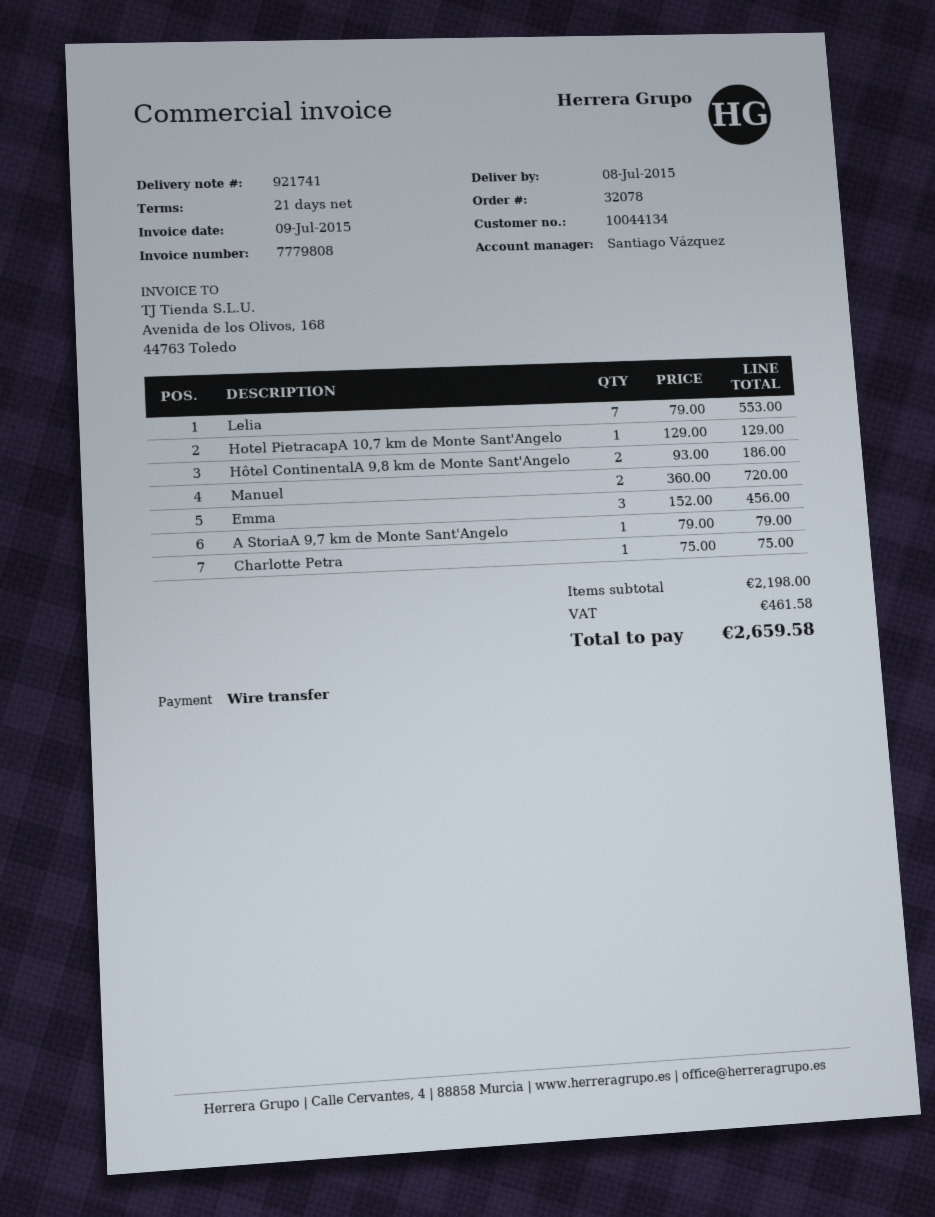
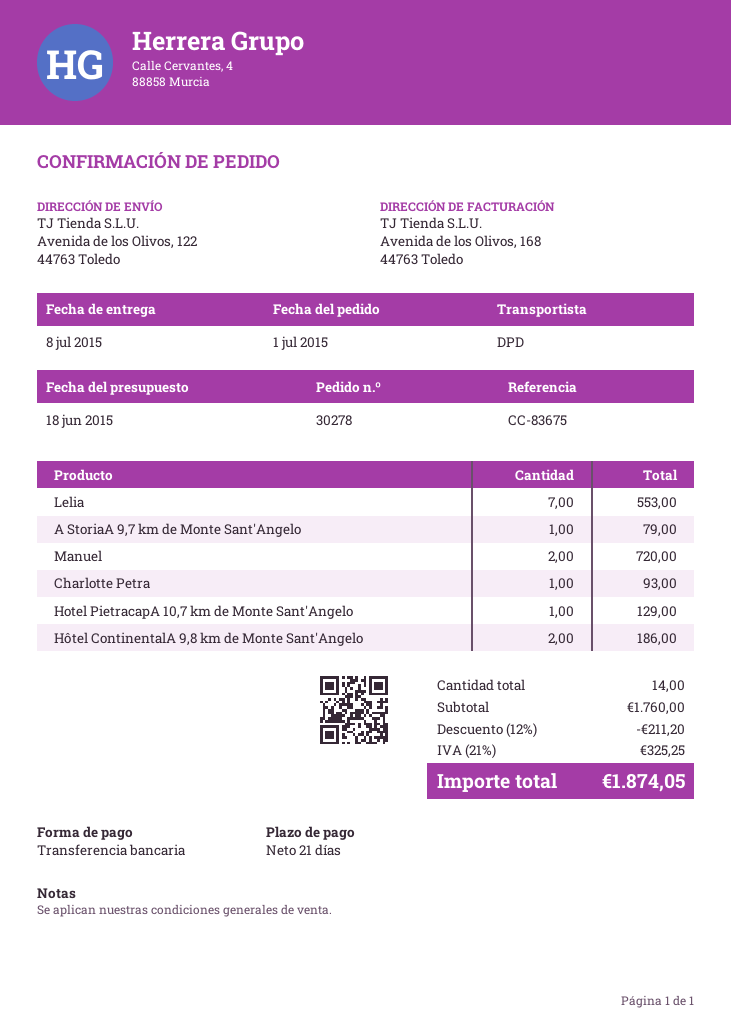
order number: 32078 -> 30278
Emma: 3 for 456.00 -> none
Charlotte Petra: 1 for 75.00 -> 1 for 93.00
subtotal: 2198.00 -> 1760.00
discount: none -> 12% = 211.20
tax: 461.58 -> 325.25
total: 2659.58 -> 1874.05

